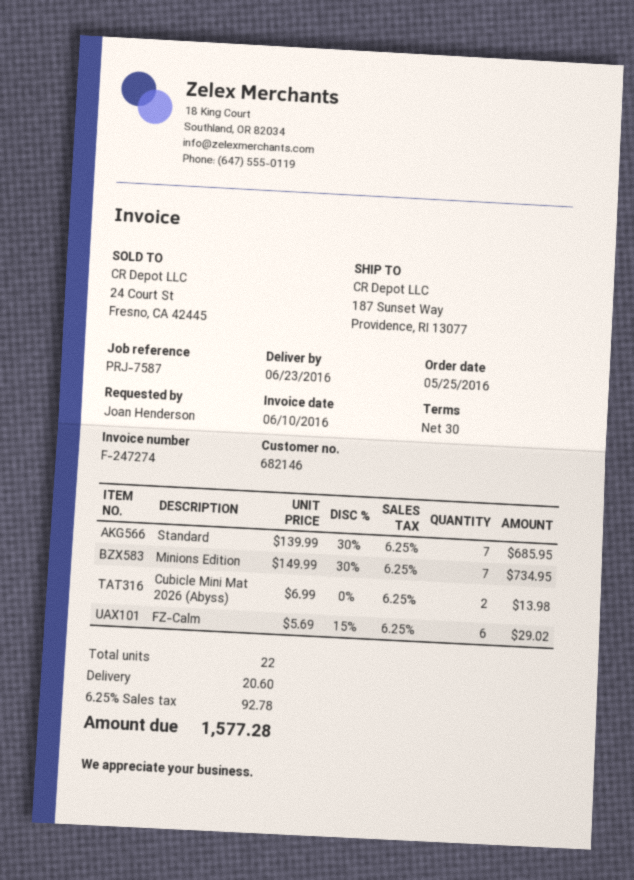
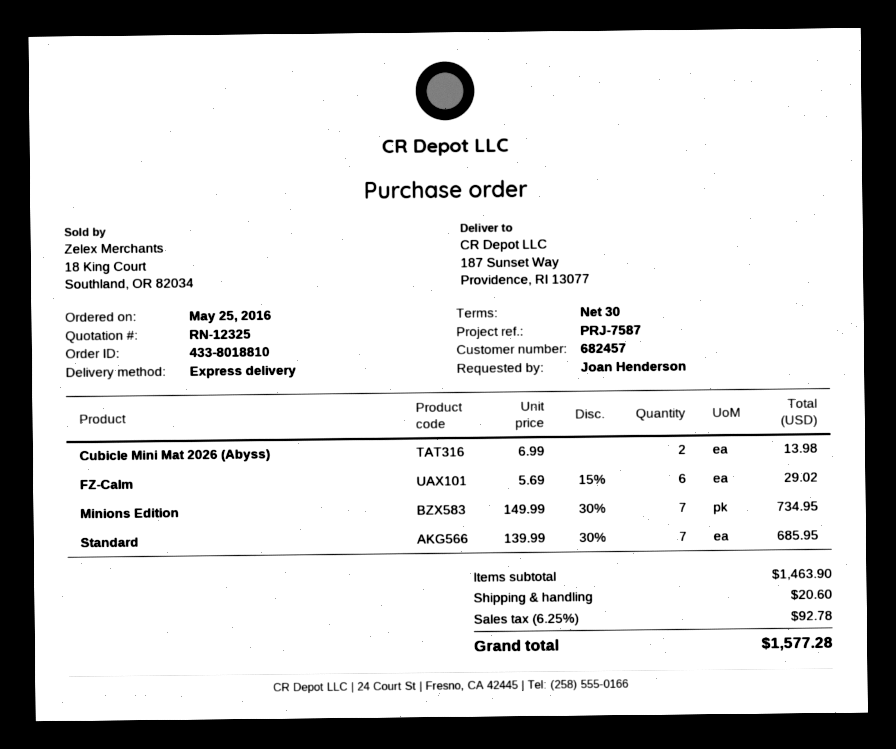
customer number: 682146 -> 682457

